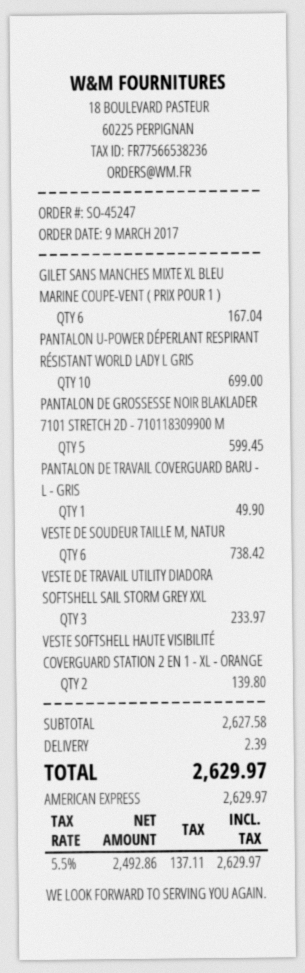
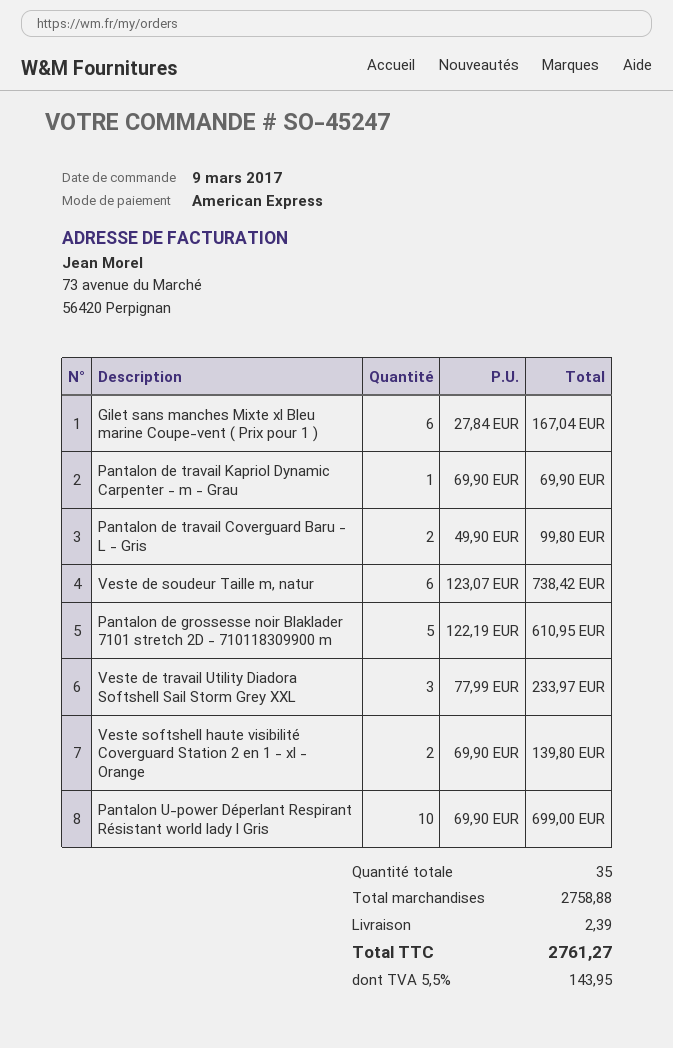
PANTALON DE GROSSESSE NOIR BLAKLADER 7101 STRETCH 2D - 710118309900 M: 5 for 599.45 -> 5 for 610.95
PANTALON DE TRAVAIL COVERGUARD BARU - L - GRIS: 1 for 49.90 -> 2 for 99.80
Pantalon de travail Kapriol Dynamic Carpenter - m - Grau: none -> 1 for 69.90
subtotal: 2627.58 -> 2758.88
tax: 5.5% = 137.11 -> 5.5% = 143.95
total: 2629.97 -> 2761.27

